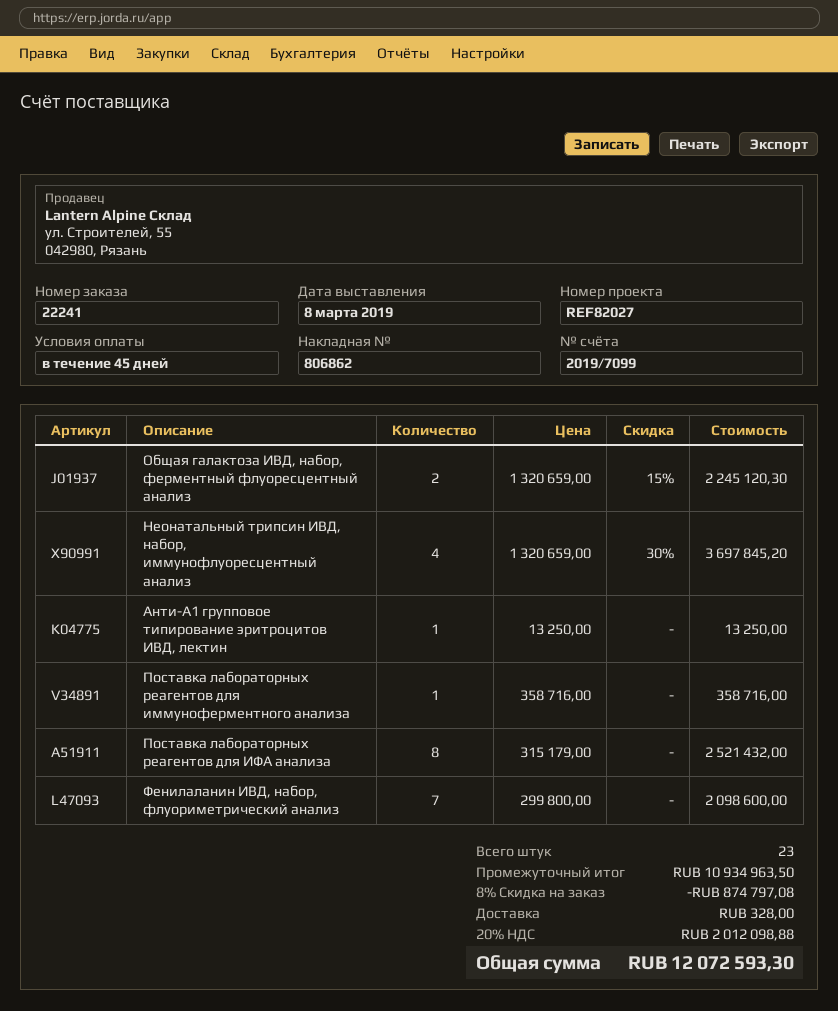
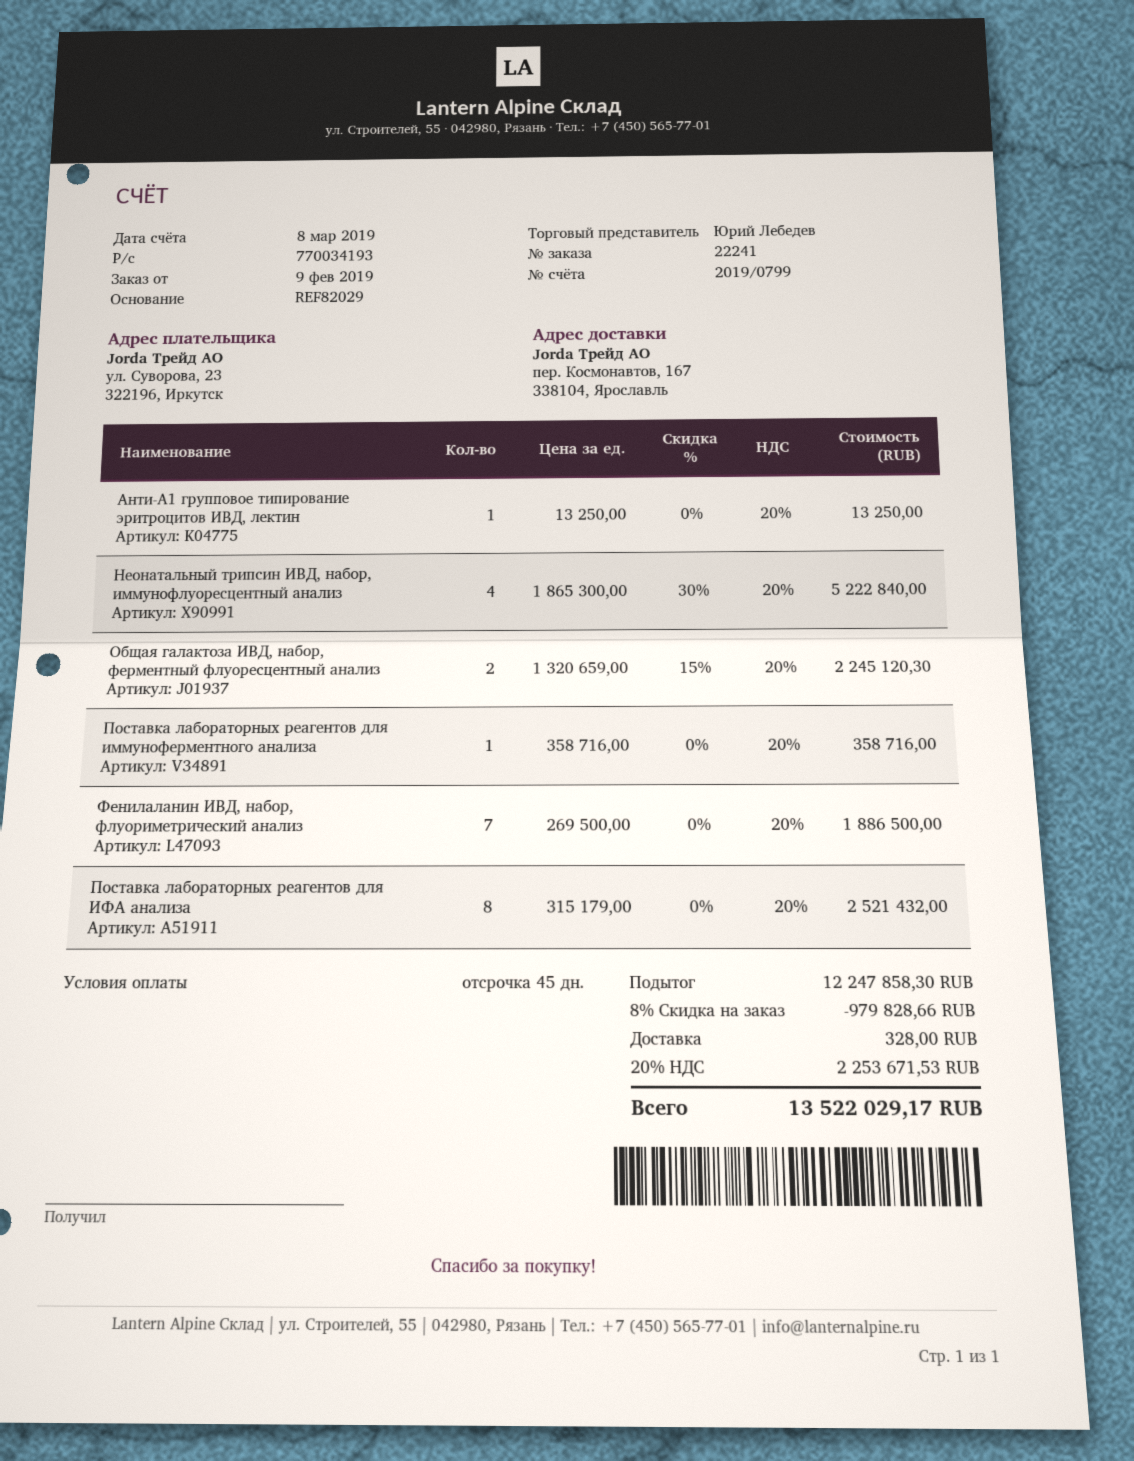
invoice number: 2019/7099 -> 2019/0799
reference: REF82027 -> REF82029
Неонатальный трипсин ИВД, набор, иммунофлуоресцентный анализ: 4 x 1320659.00 - 30% = 3697845.20 -> 4 x 1865300.00 - 30% = 5222840.00
Фенилаланин ИВД, набор, флуориметрический анализ: 7 x 299800.00 = 2098600.00 -> 7 x 269500.00 = 1886500.00
subtotal: 10934963.50 -> 12247858.30
discount: 8% = 874797.08 -> 8% = 979828.66
tax: 20% = 2012098.88 -> 20% = 2253671.53
total: 12072593.30 -> 13522029.17

